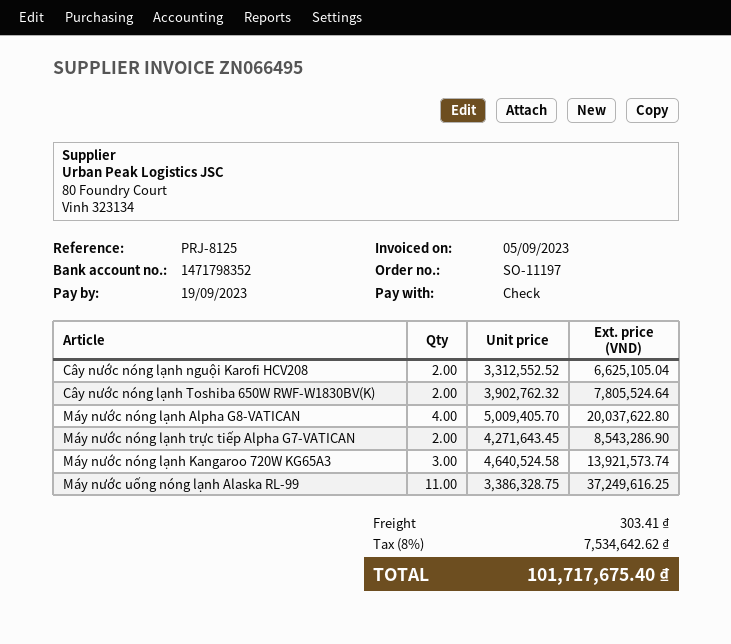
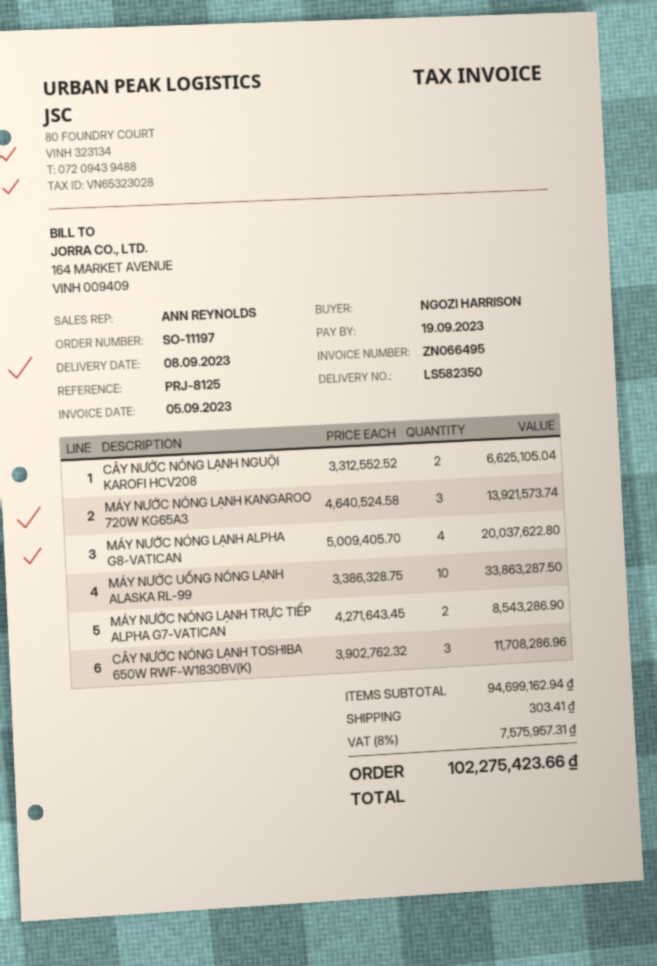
Cây nước nóng lạnh Toshiba 650W RWF-W1830BV(K): 2 x 3902762.32 = 7805524.64 -> 3 x 3902762.32 = 11708286.96
Máy nước uống nóng lạnh Alaska RL-99: 11 x 3386328.75 = 37249616.25 -> 10 x 3386328.75 = 33863287.50
tax: 8% = 7534642.62 -> 8% = 7575957.31
total: 101717675.40 -> 102275423.66

